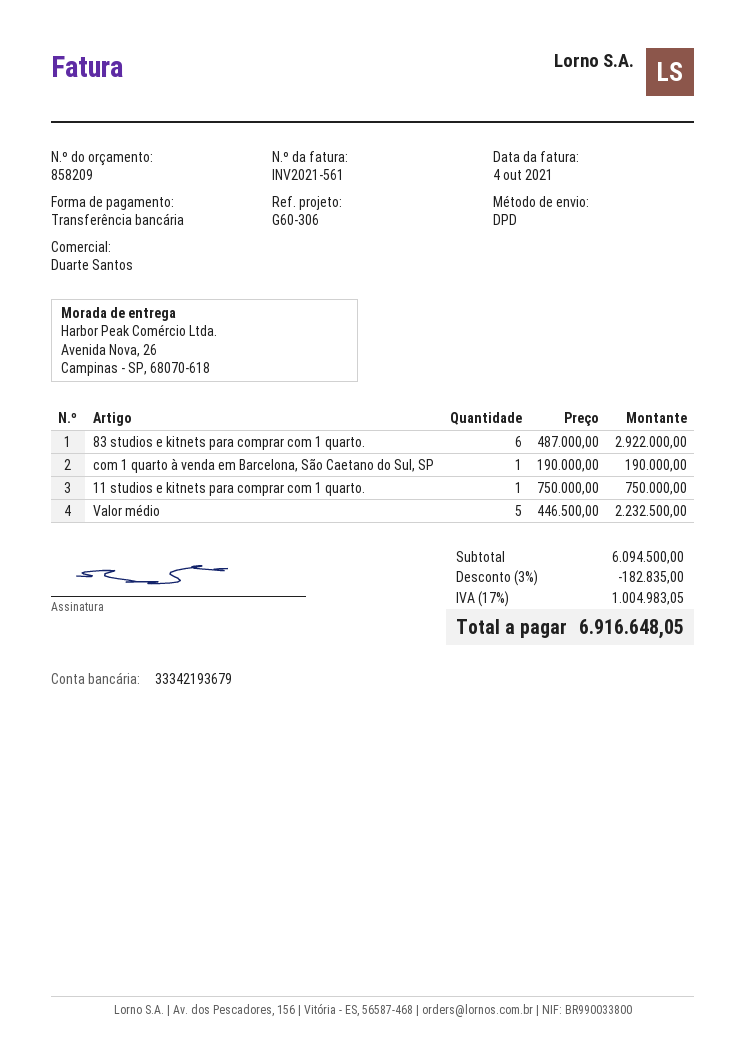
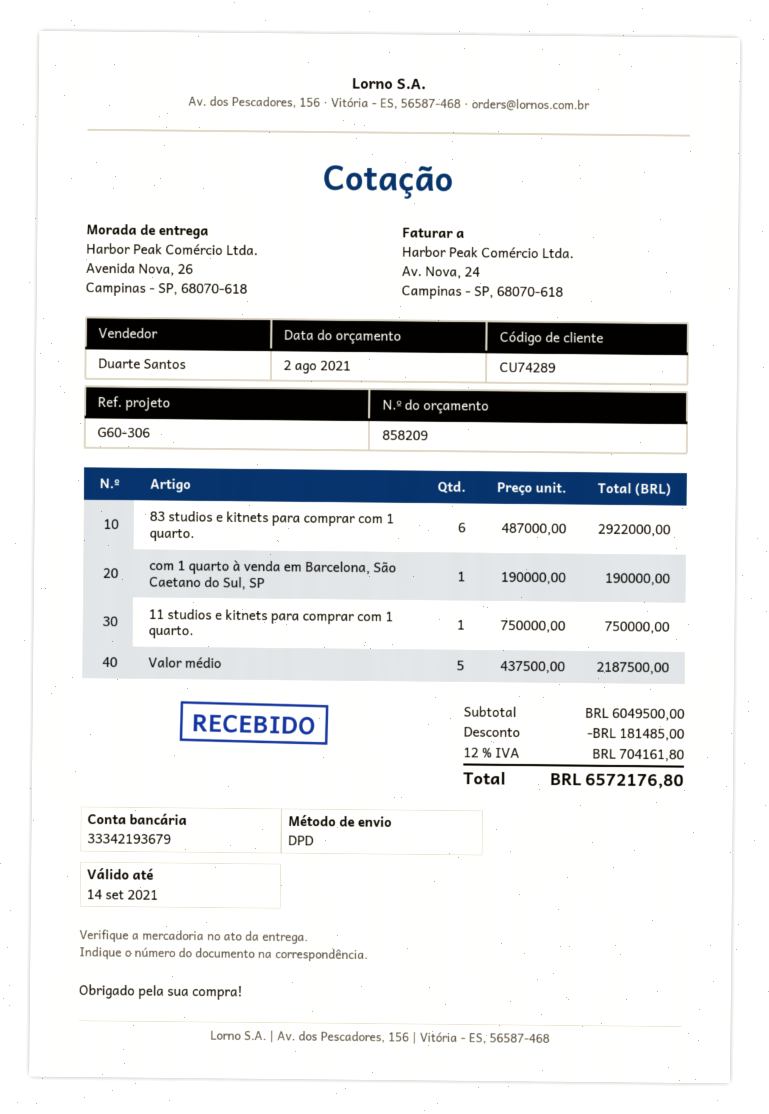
Valor médio: 5 x 446500.00 = 2232500.00 -> 5 x 437500.00 = 2187500.00
subtotal: 6094500.00 -> 6049500.00
discount: 182835.00 -> 181485.00
tax: 17% = 1004983.05 -> 12% = 704161.80
total: 6916648.05 -> 6572176.80

